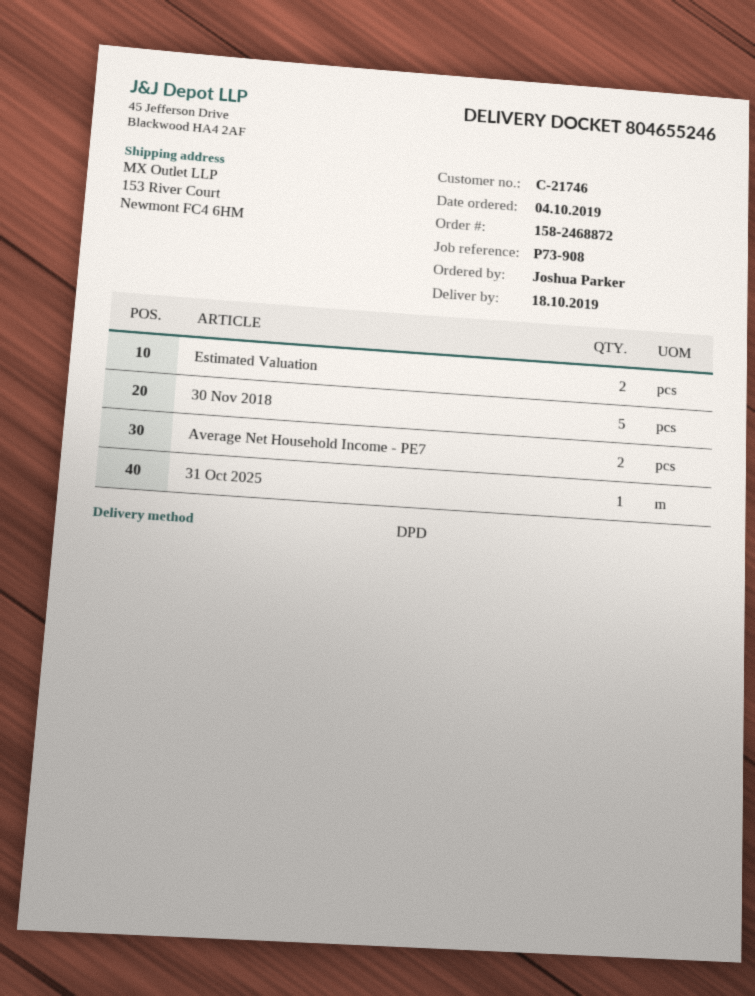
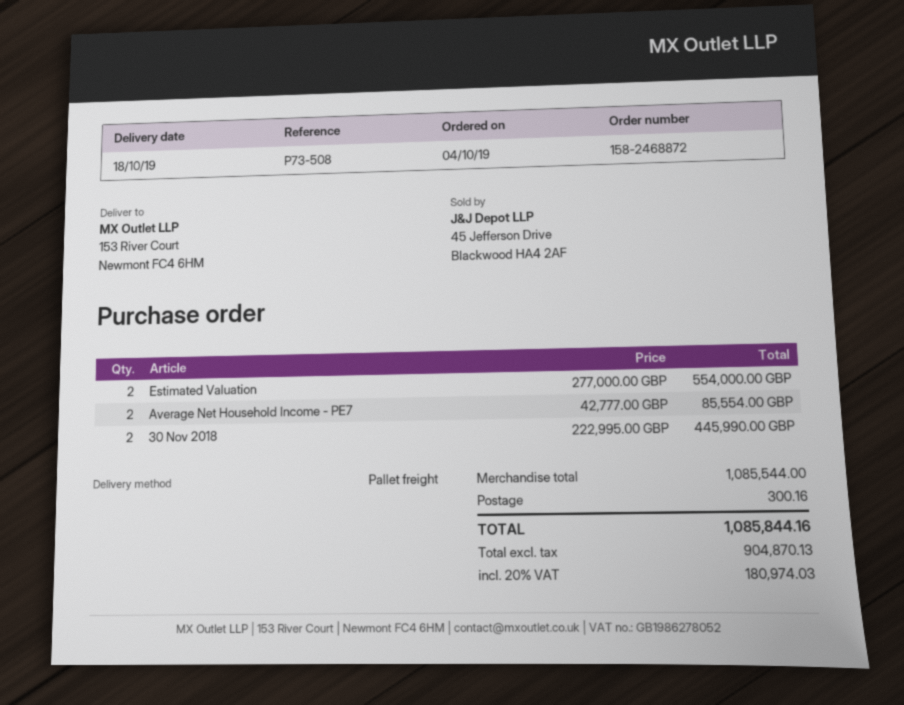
reference: P73-908 -> P73-508
shipping method: DPD -> pallet freight
30 Nov 2018: 5 -> 2
31 Oct 2025: 1 -> none

